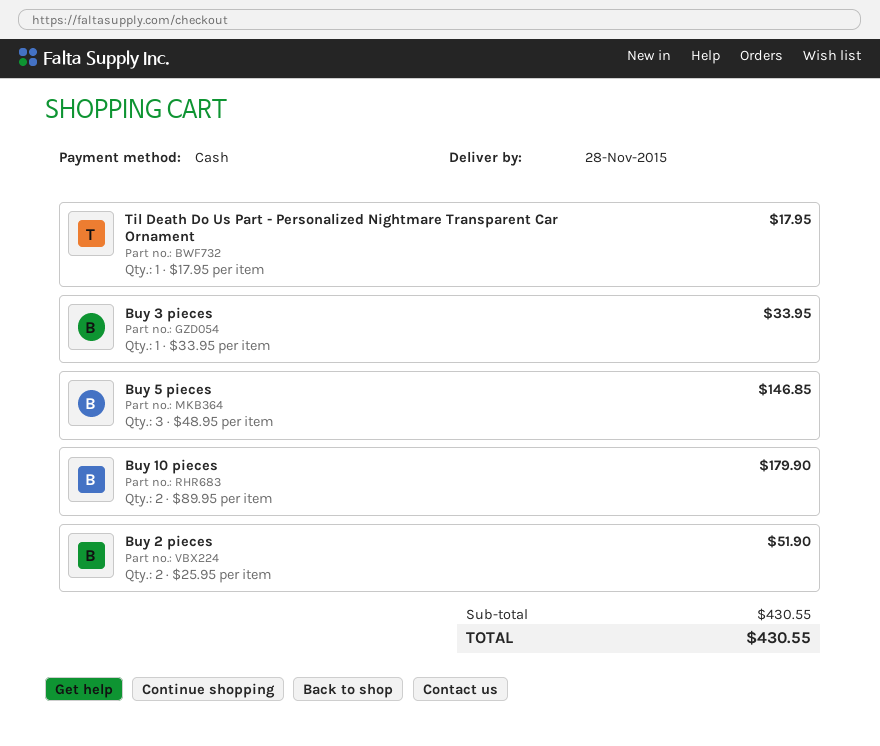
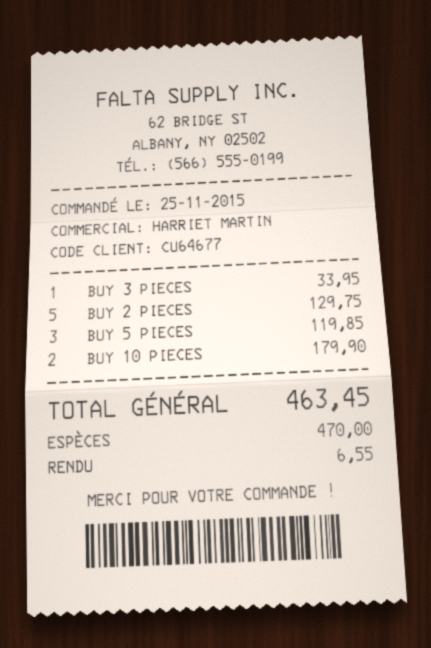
Til Death Do Us Part - Personalized Nightmare Transparent Car Ornament: 1 for 17.95 -> none
Buy 5 pieces: 3 for 146.85 -> 3 for 119.85
Buy 2 pieces: 2 for 51.90 -> 5 for 129.75
total: 430.55 -> 463.45

